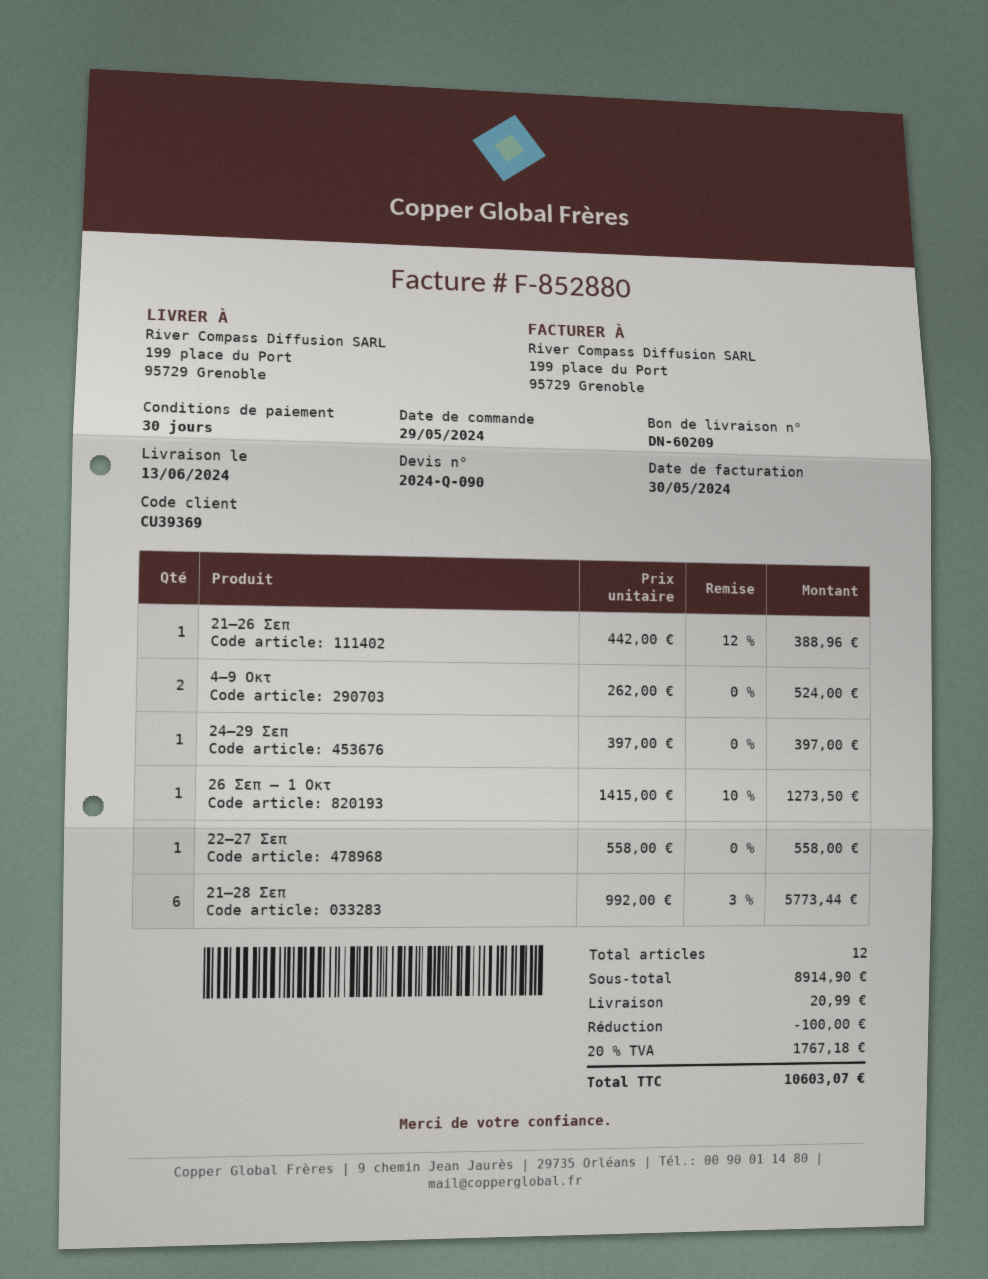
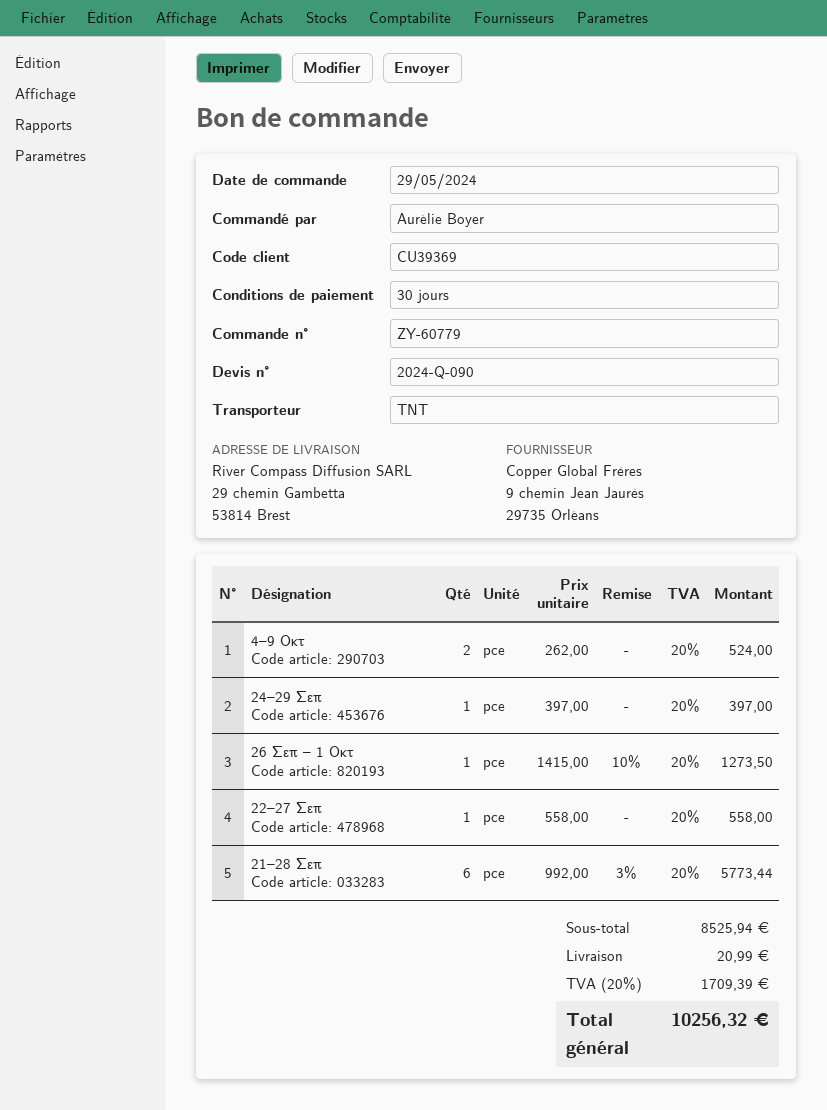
ship to: 199 place du Port, 95729 Grenoble -> 29 chemin Gambetta, 53814 Brest
21–26 Σεπ: 1 x 442.00 - 12% = 388.96 -> none
subtotal: 8914.90 -> 8525.94
discount: 100.00 -> none
tax: 20% = 1767.18 -> 20% = 1709.39
total: 10603.07 -> 10256.32

